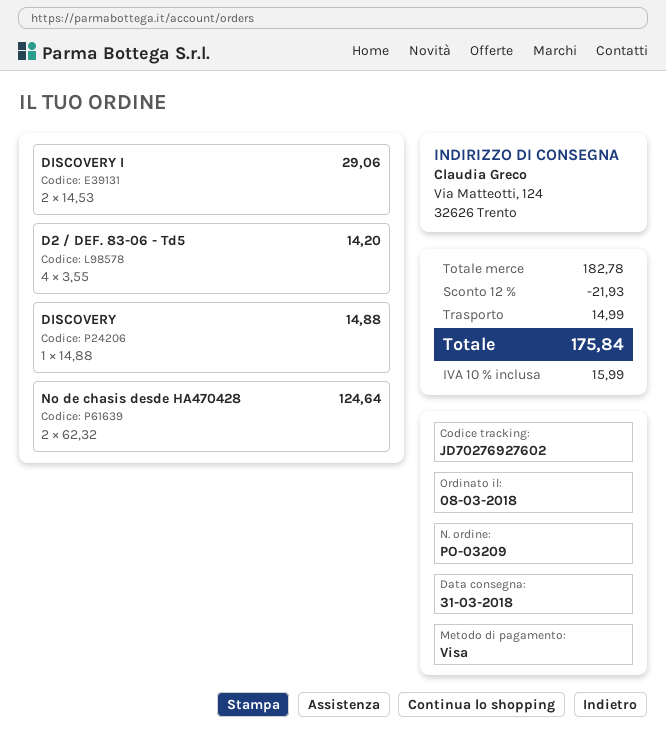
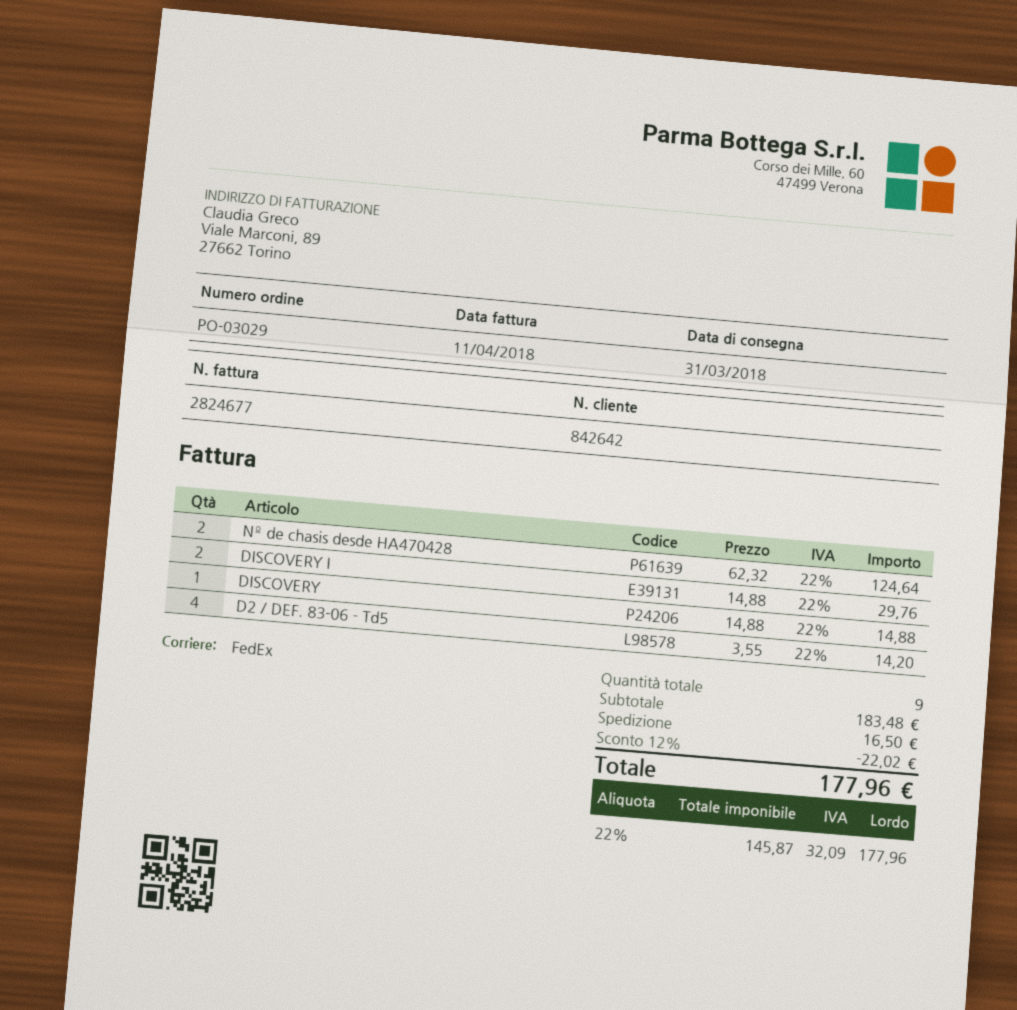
order number: PO-03209 -> PO-03029
DISCOVERY I: 2 x 14.53 = 29.06 -> 2 x 14.88 = 29.76
subtotal: 182.78 -> 183.48
discount: 12% = 21.93 -> 12% = 22.02
shipping: 14.99 -> 16.50
tax: 10% = 15.99 -> 22% = 32.09
total: 175.84 -> 177.96

